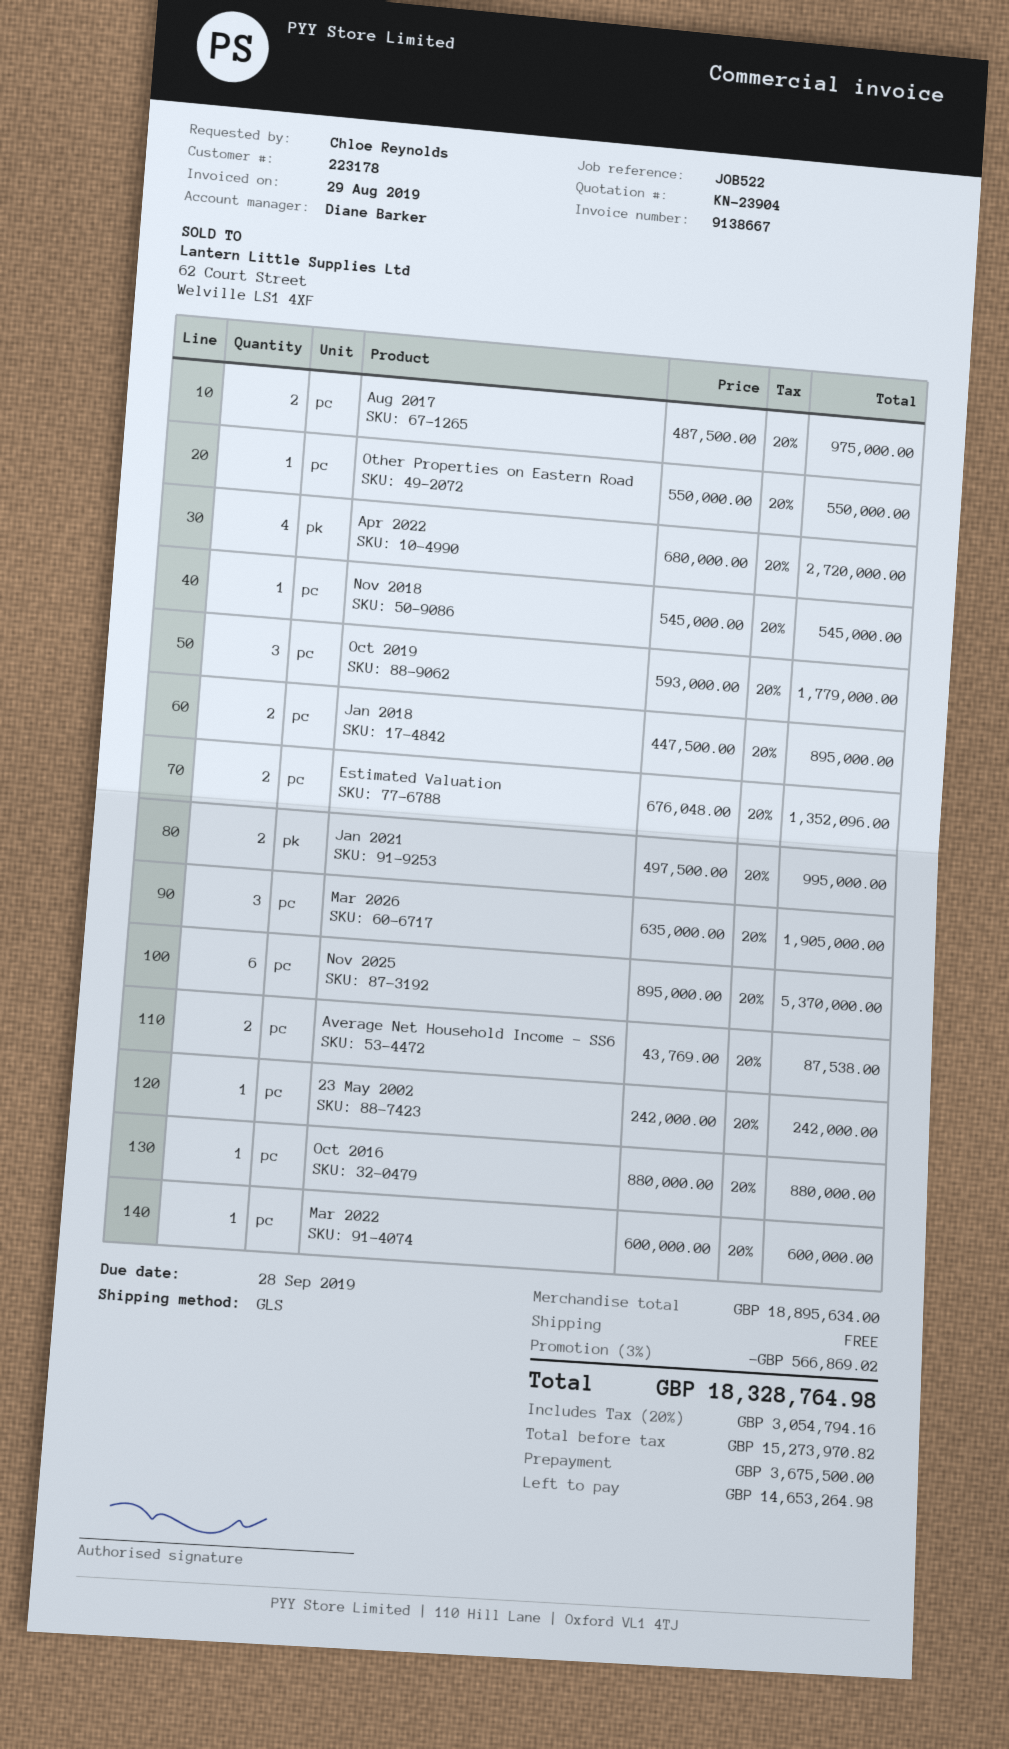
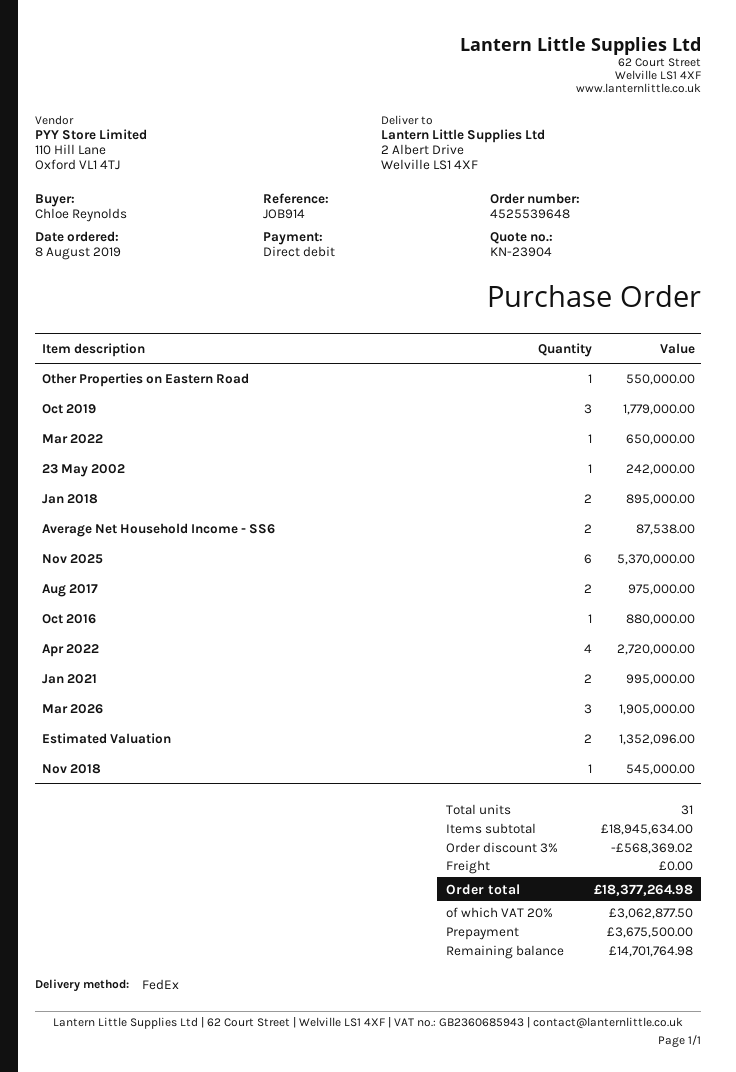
reference: JOB522 -> JOB914
shipping method: GLS -> FedEx
Mar 2022: 1 for 600000.00 -> 1 for 650000.00
subtotal: 18895634.00 -> 18945634.00
discount: 3% = 566869.02 -> 3% = 568369.02
tax: 20% = 3054794.16 -> 20% = 3062877.50
total: 18328764.98 -> 18377264.98
balance: 14653264.98 -> 14701764.98

